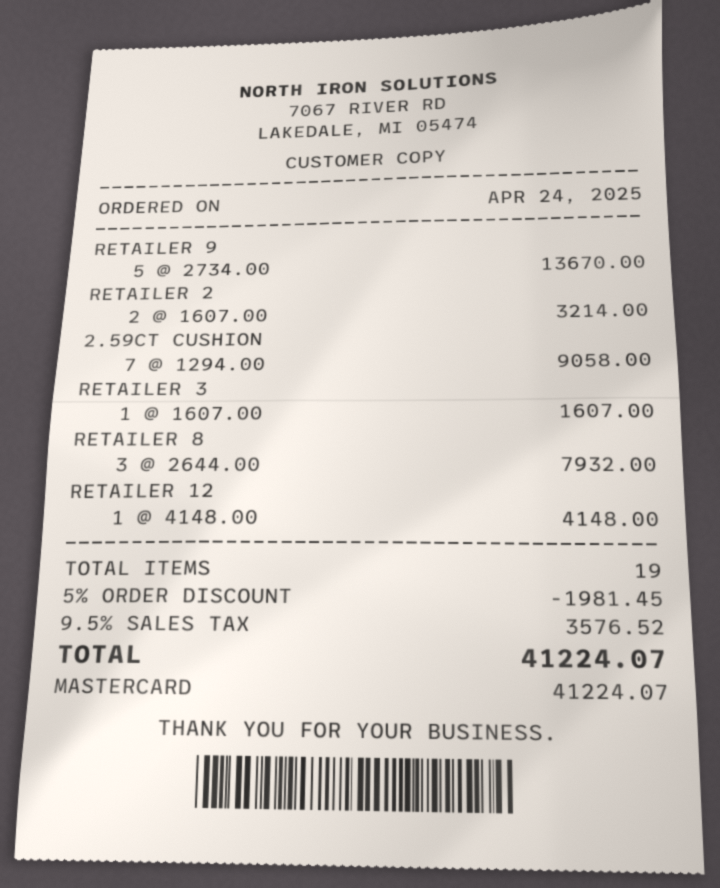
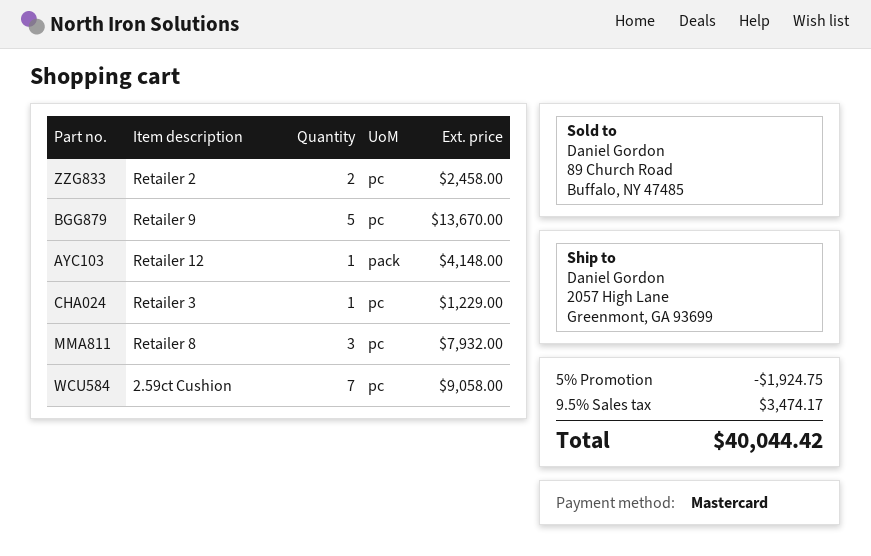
RETAILER 2: 2 for 3214.00 -> 2 for 2458.00
RETAILER 3: 1 for 1607.00 -> 1 for 1229.00
discount: 5% = 1981.45 -> 5% = 1924.75
tax: 9.5% = 3576.52 -> 9.5% = 3474.17
total: 41224.07 -> 40044.42

